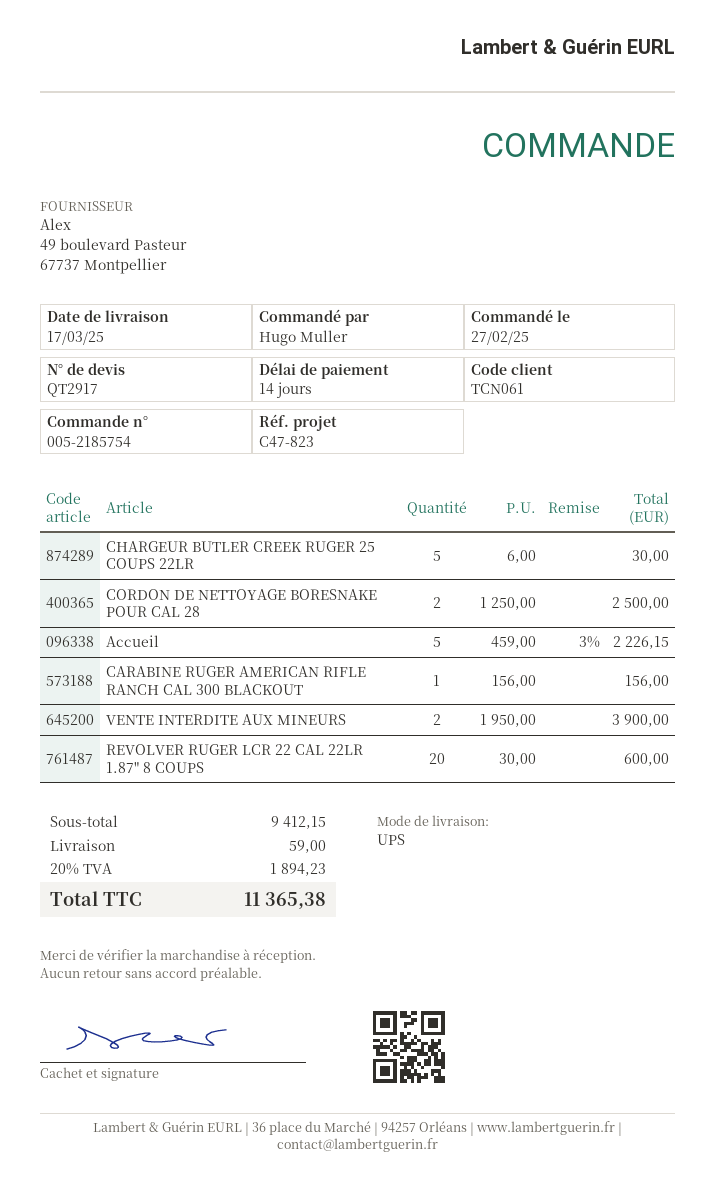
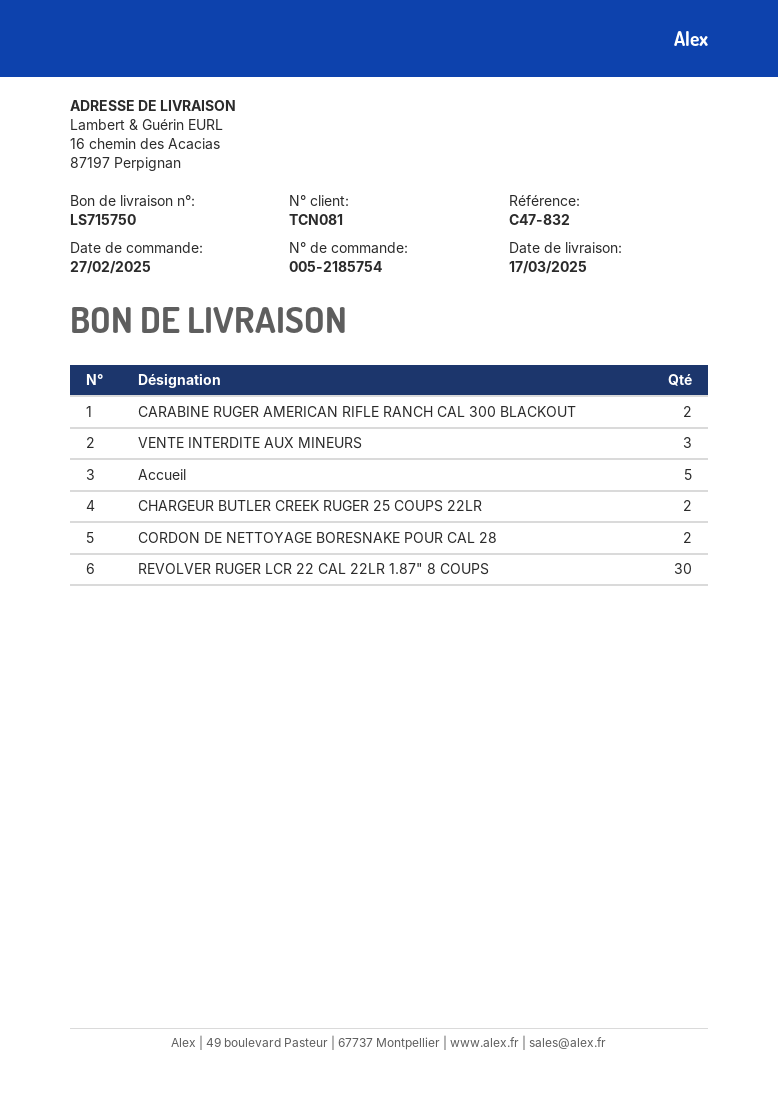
customer number: TCN061 -> TCN081
reference: C47-823 -> C47-832
CHARGEUR BUTLER CREEK RUGER 25 COUPS 22LR: 5 -> 2
CARABINE RUGER AMERICAN RIFLE RANCH CAL 300 BLACKOUT: 1 -> 2
VENTE INTERDITE AUX MINEURS: 2 -> 3
REVOLVER RUGER LCR 22 CAL 22LR 1.87" 8 COUPS: 20 -> 30

